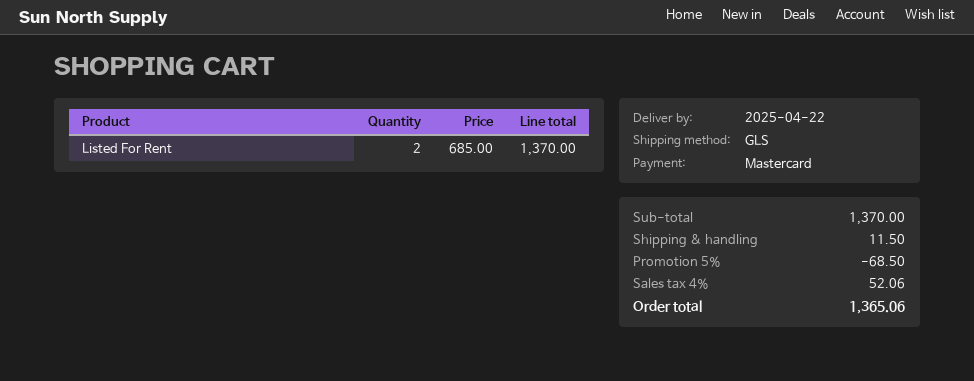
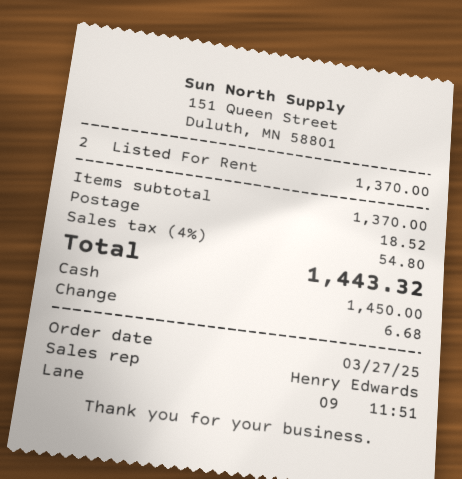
payment method: Mastercard -> cash
discount: 5% = 68.50 -> none
shipping: 11.50 -> 18.52
tax: 4% = 52.06 -> 4% = 54.80
total: 1365.06 -> 1443.32

